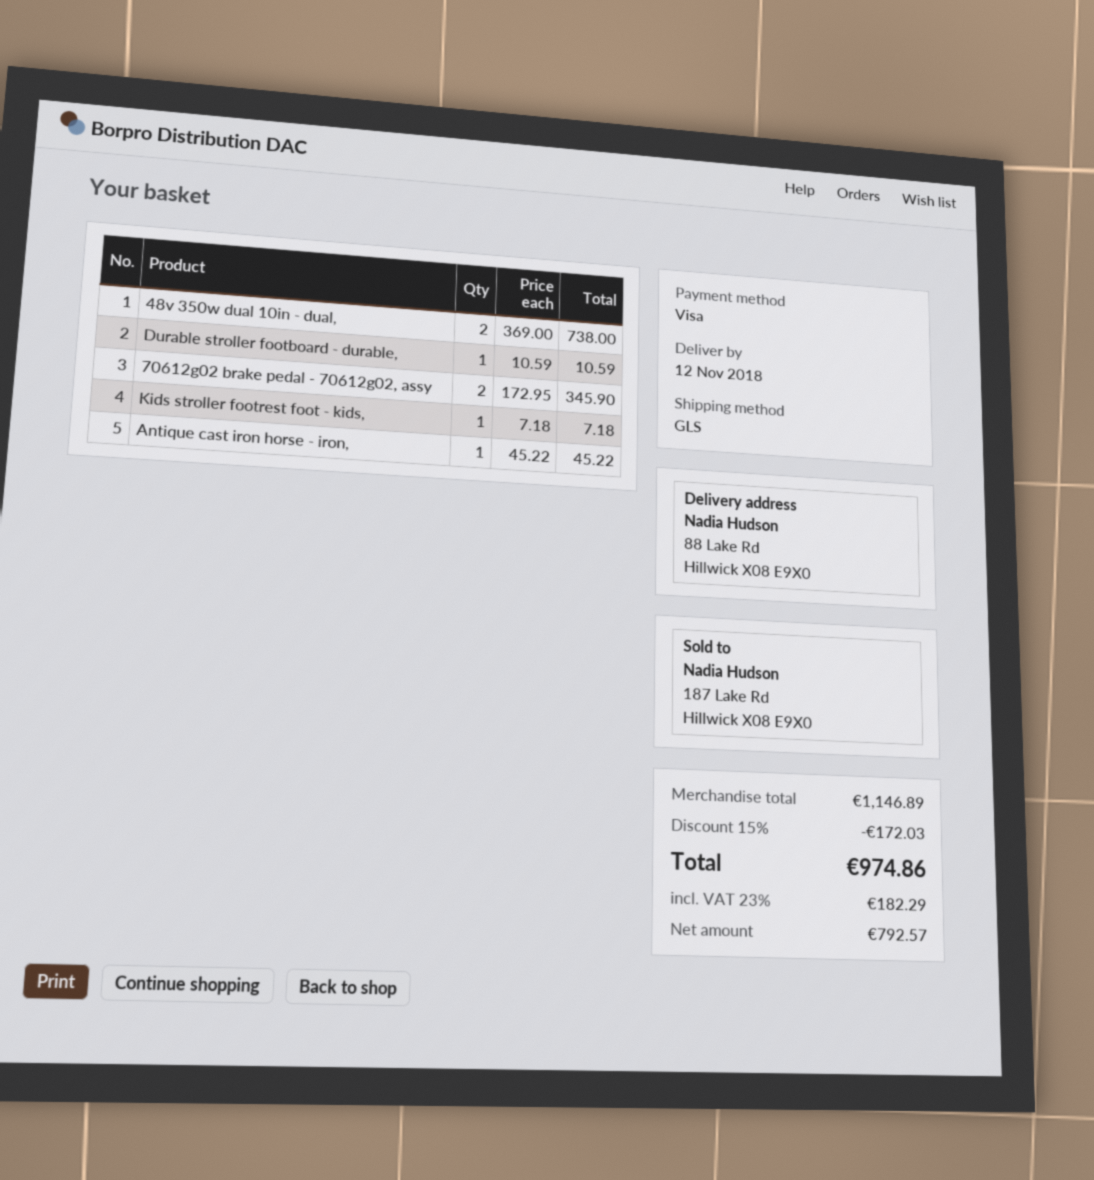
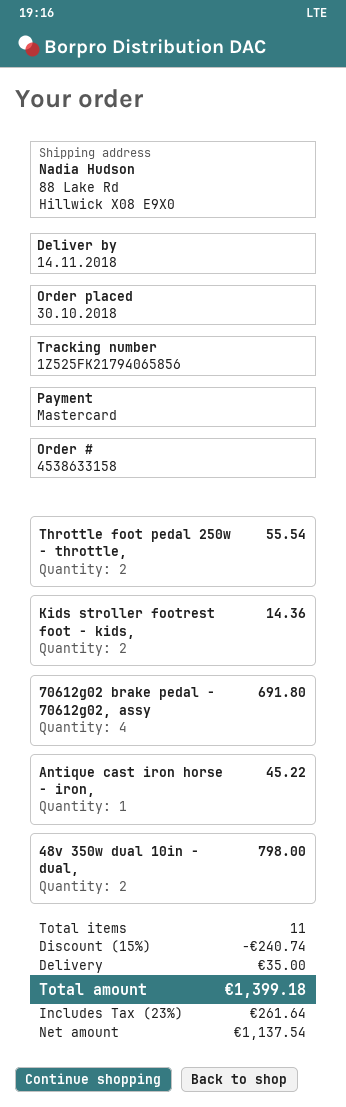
delivery date: 2018-11-12 -> 2018-11-14
payment method: Visa -> Mastercard
48v 350w dual 10in - dual,: 2 for 738.00 -> 2 for 798.00
Durable stroller footboard - durable,: 1 for 10.59 -> none
70612g02 brake pedal - 70612g02, assy: 2 for 345.90 -> 4 for 691.80
Kids stroller footrest foot - kids,: 1 for 7.18 -> 2 for 14.36
Throttle foot pedal 250w - throttle,: none -> 2 for 55.54
discount: 15% = 172.03 -> 15% = 240.74
shipping: none -> 35.00
net: 792.57 -> 1137.54
tax: 23% = 182.29 -> 23% = 261.64
total: 974.86 -> 1399.18

